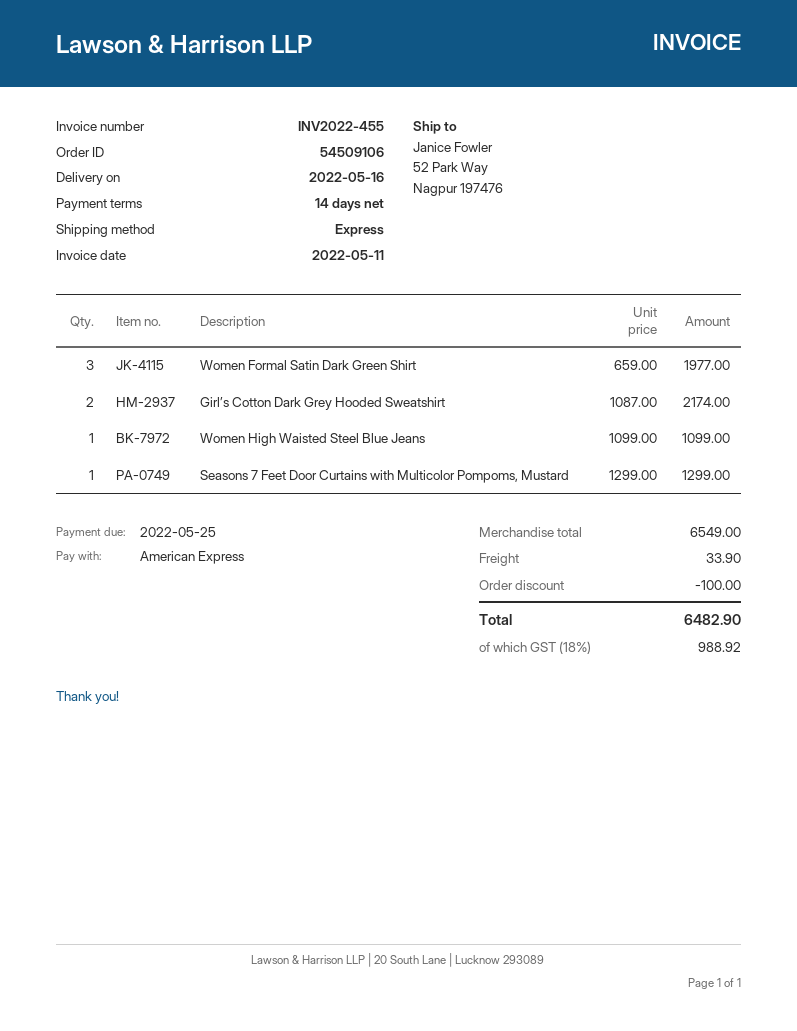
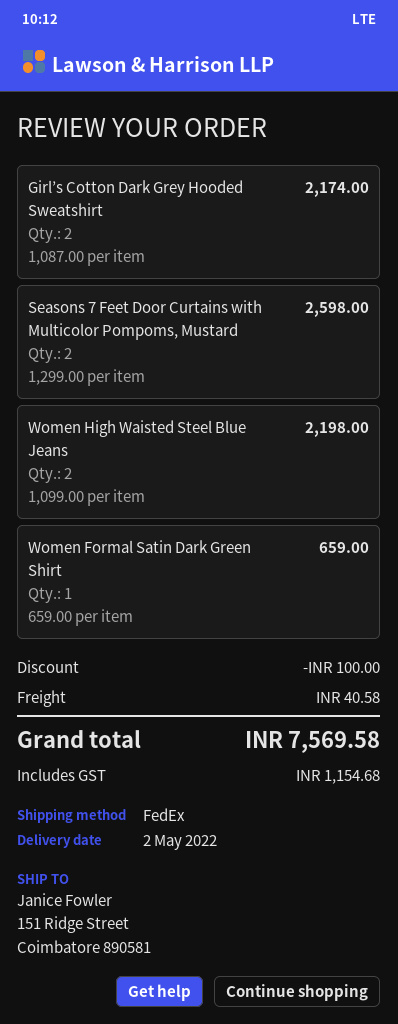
delivery date: 2022-05-16 -> 2022-05-02
shipping method: express -> FedEx
ship to: 52 Park Way, Nagpur 197476 -> 151 Ridge Street, Coimbatore 890581
Women Formal Satin Dark Green Shirt: 3 x 659.00 = 1977.00 -> 1 x 659.00 = 659.00
Women High Waisted Steel Blue Jeans: 1 x 1099.00 = 1099.00 -> 2 x 1099.00 = 2198.00
Seasons 7 Feet Door Curtains with Multicolor Pompoms, Mustard: 1 x 1299.00 = 1299.00 -> 2 x 1299.00 = 2598.00
shipping: 33.90 -> 40.58
tax: 988.92 -> 1154.68
total: 6482.90 -> 7569.58

